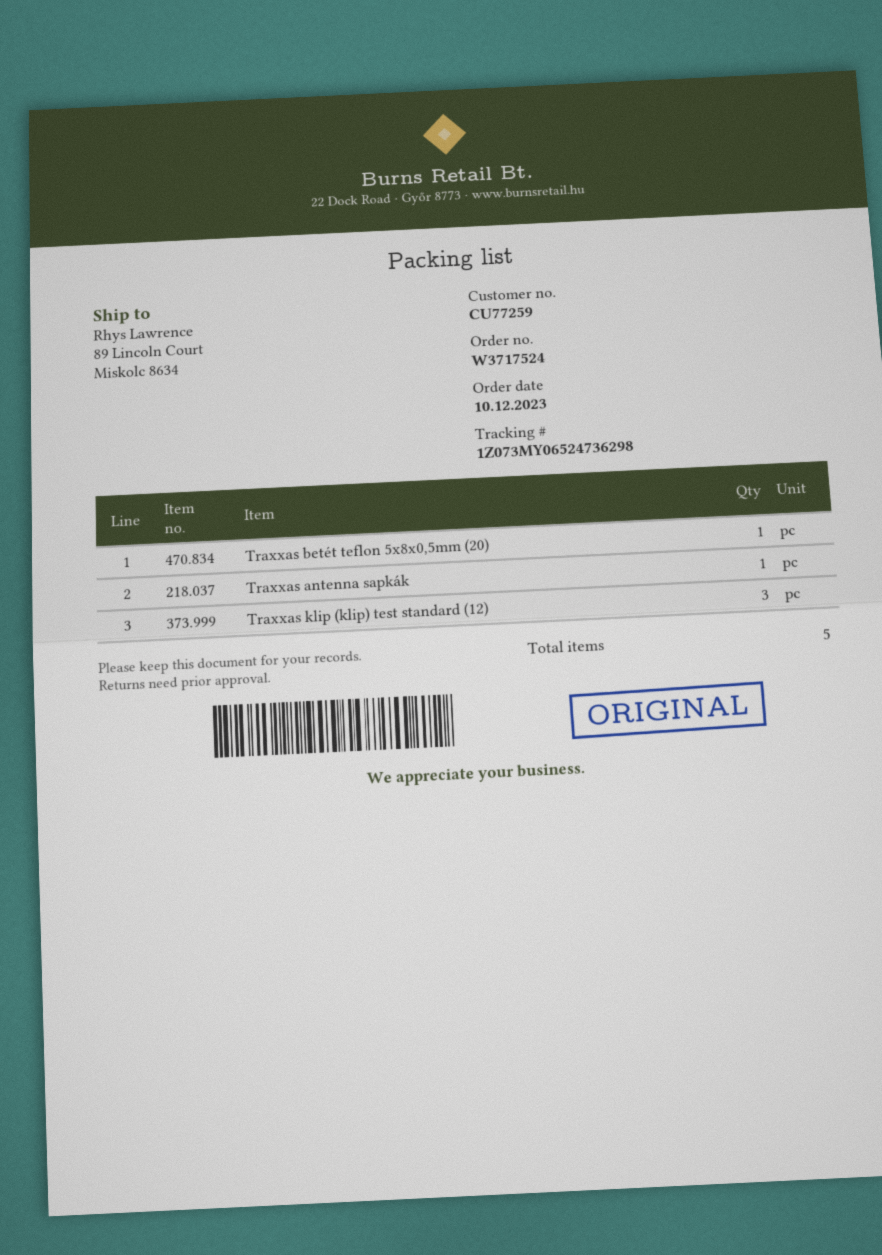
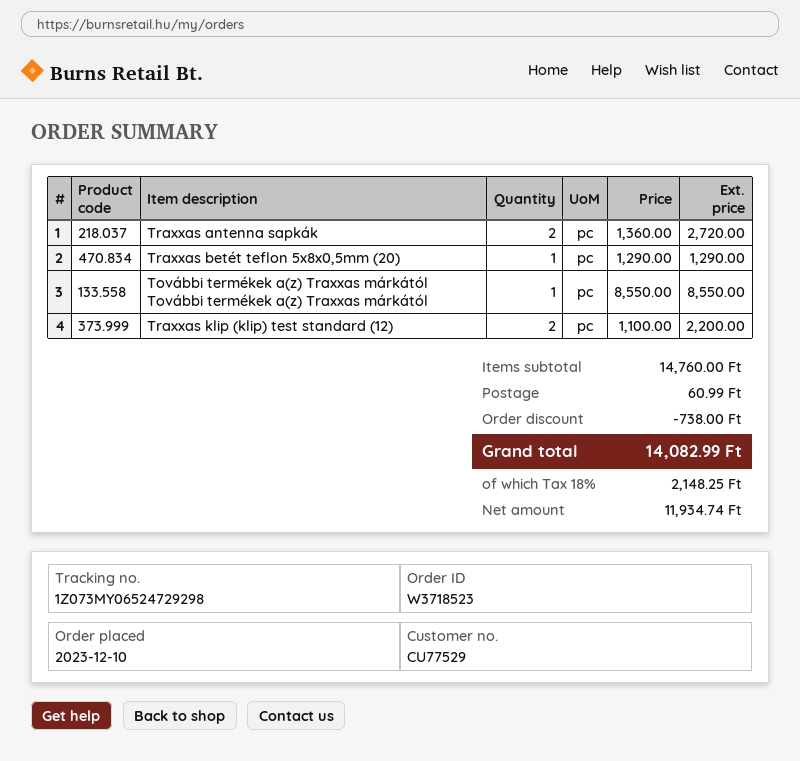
order number: W3717524 -> W3718523
customer number: CU77259 -> CU77529
tracking number: 1Z073MY06524736298 -> 1Z073MY06524729298
Traxxas antenna sapkák: 1 -> 2
Traxxas klip (klip) test standard (12): 3 -> 2
További termékek a(z) Traxxas márkától További termékek a(z) Traxxas márkától: none -> 1

